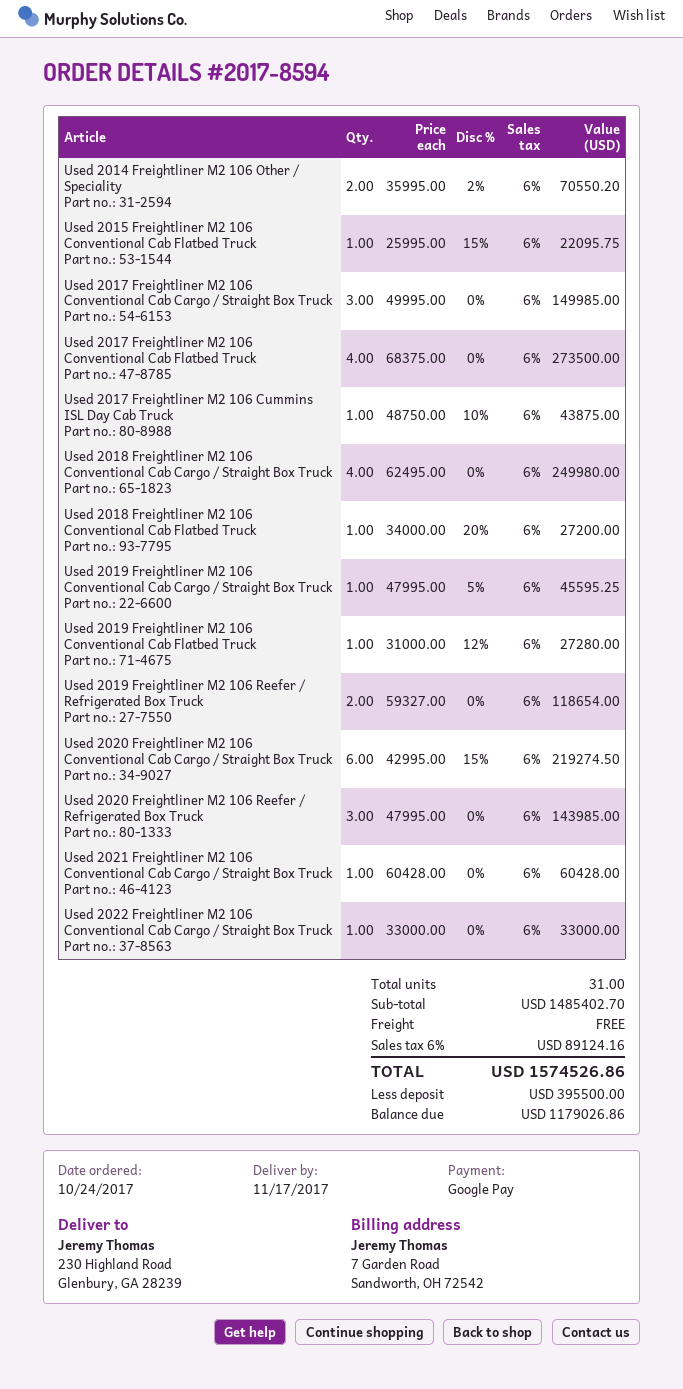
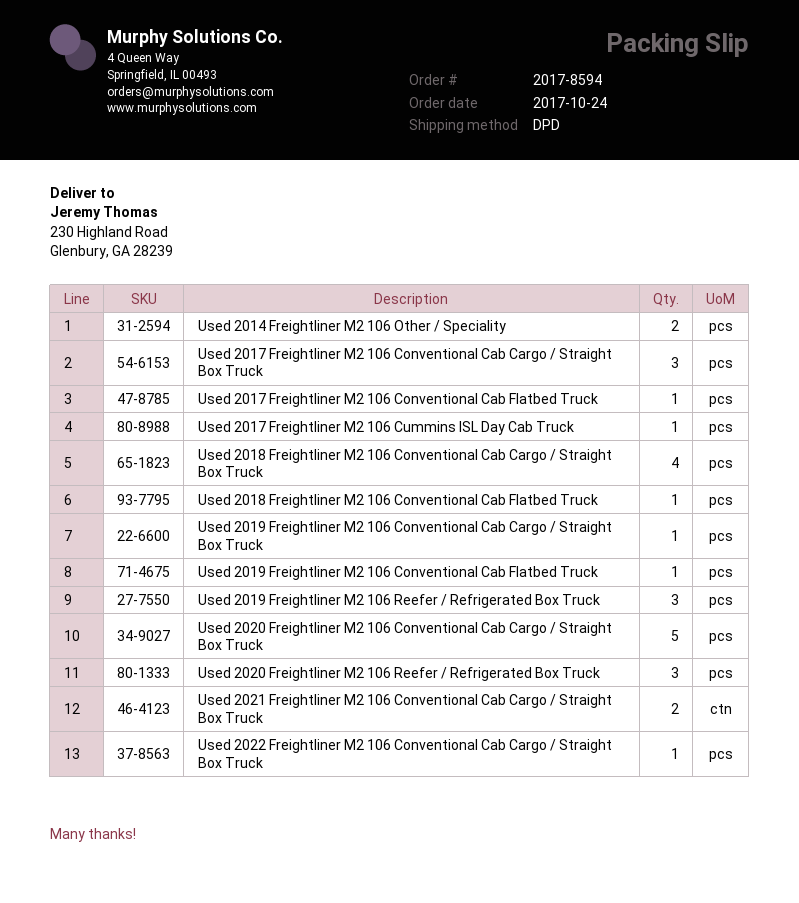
Used 2015 Freightliner M2 106 Conventional Cab Flatbed Truck: 1 -> none
Used 2017 Freightliner M2 106 Conventional Cab Flatbed Truck: 4 -> 1
Used 2019 Freightliner M2 106 Reefer / Refrigerated Box Truck: 2 -> 3
Used 2020 Freightliner M2 106 Conventional Cab Cargo / Straight Box Truck: 6 -> 5
Used 2021 Freightliner M2 106 Conventional Cab Cargo / Straight Box Truck: 1 -> 2

